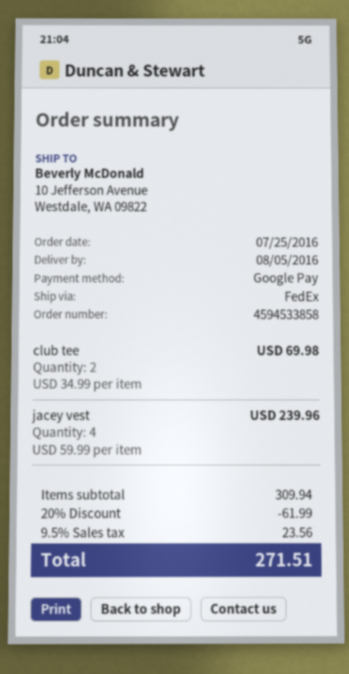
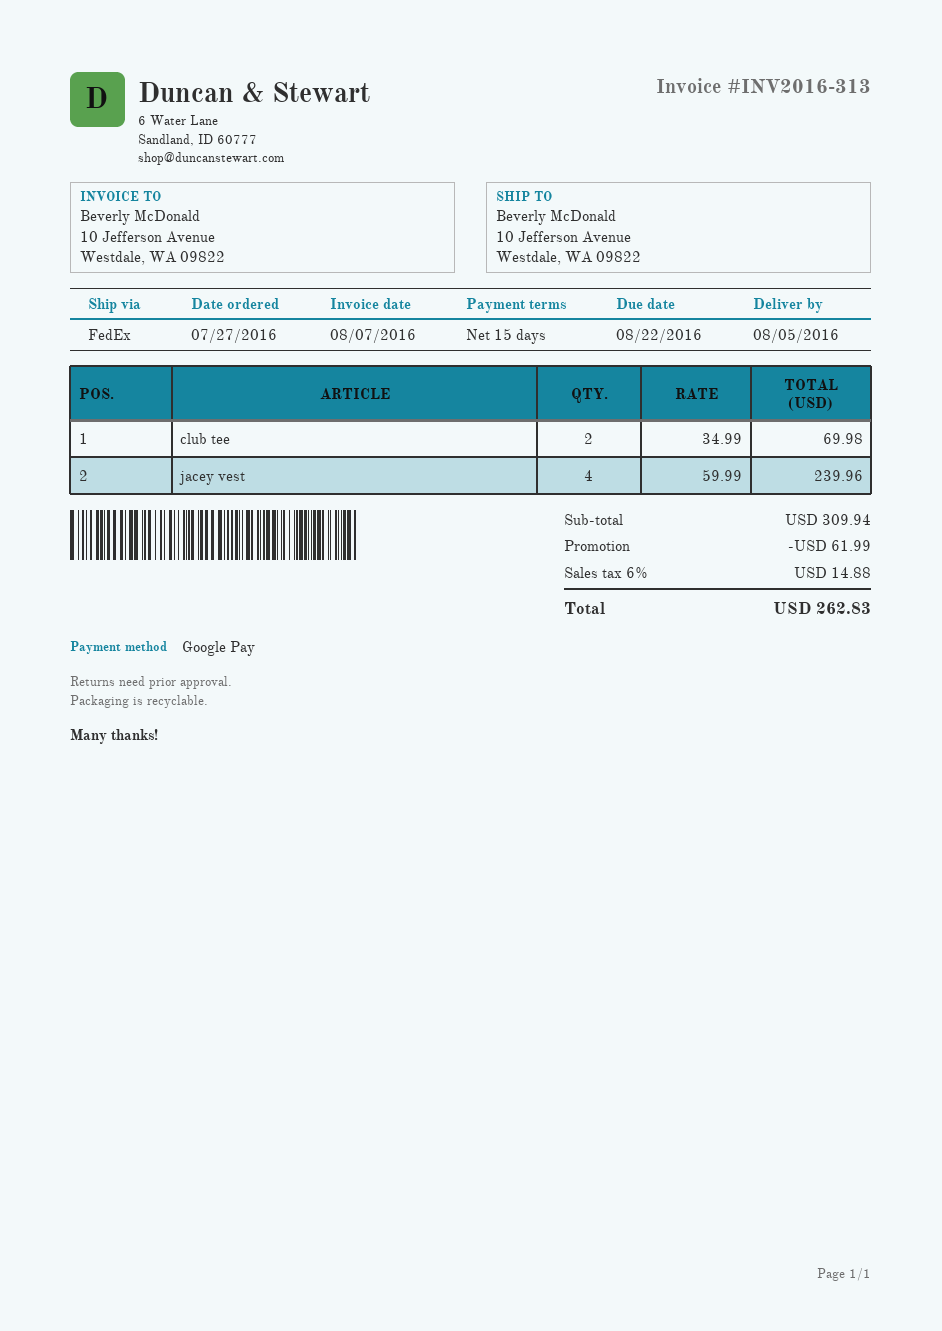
order date: 2016-07-25 -> 2016-07-27
tax: 9.5% = 23.56 -> 6% = 14.88
total: 271.51 -> 262.83

